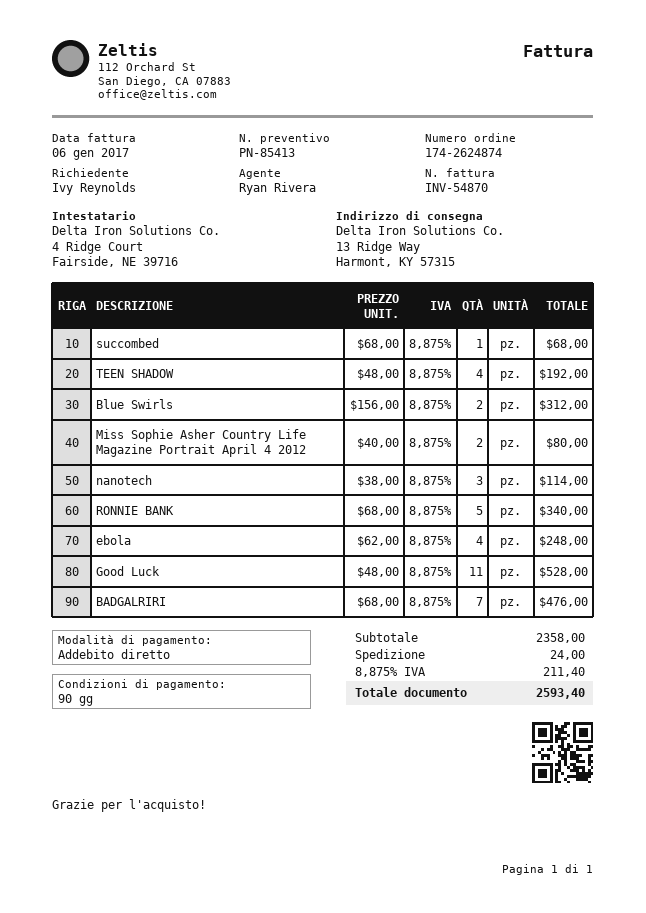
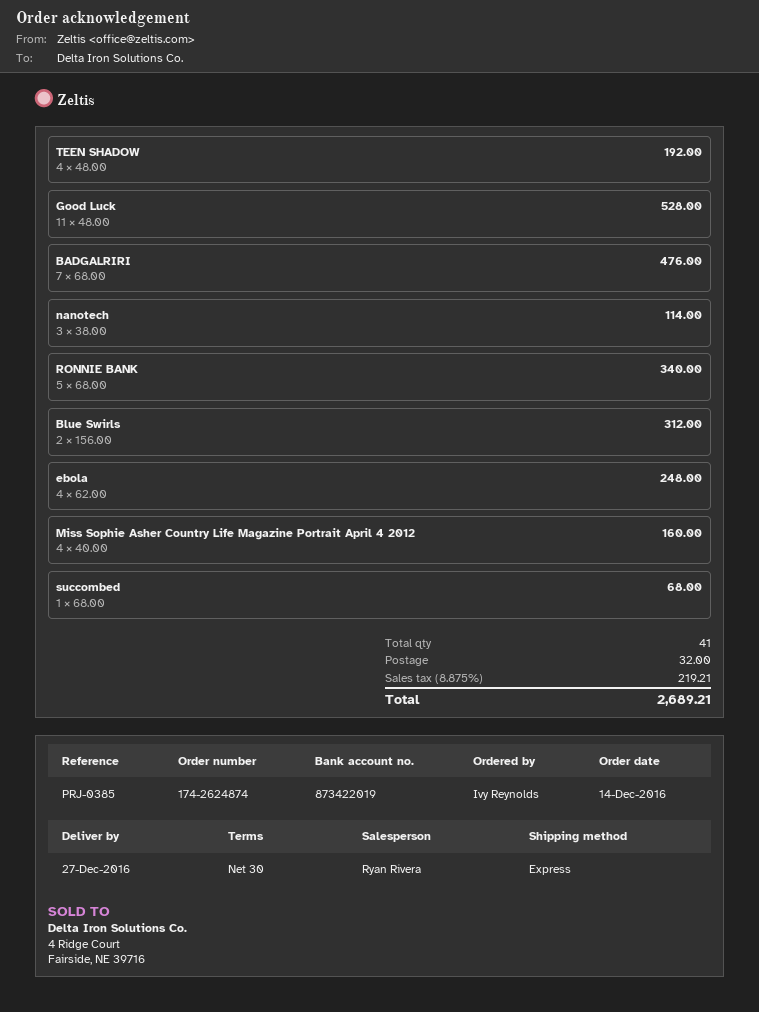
payment terms: 90 days -> 30 days
Miss Sophie Asher Country Life Magazine Portrait April 4 2012: 2 x 40.00 = 80.00 -> 4 x 40.00 = 160.00
shipping: 24.00 -> 32.00
tax: 8.875% = 211.40 -> 8.875% = 219.21
total: 2593.40 -> 2689.21

